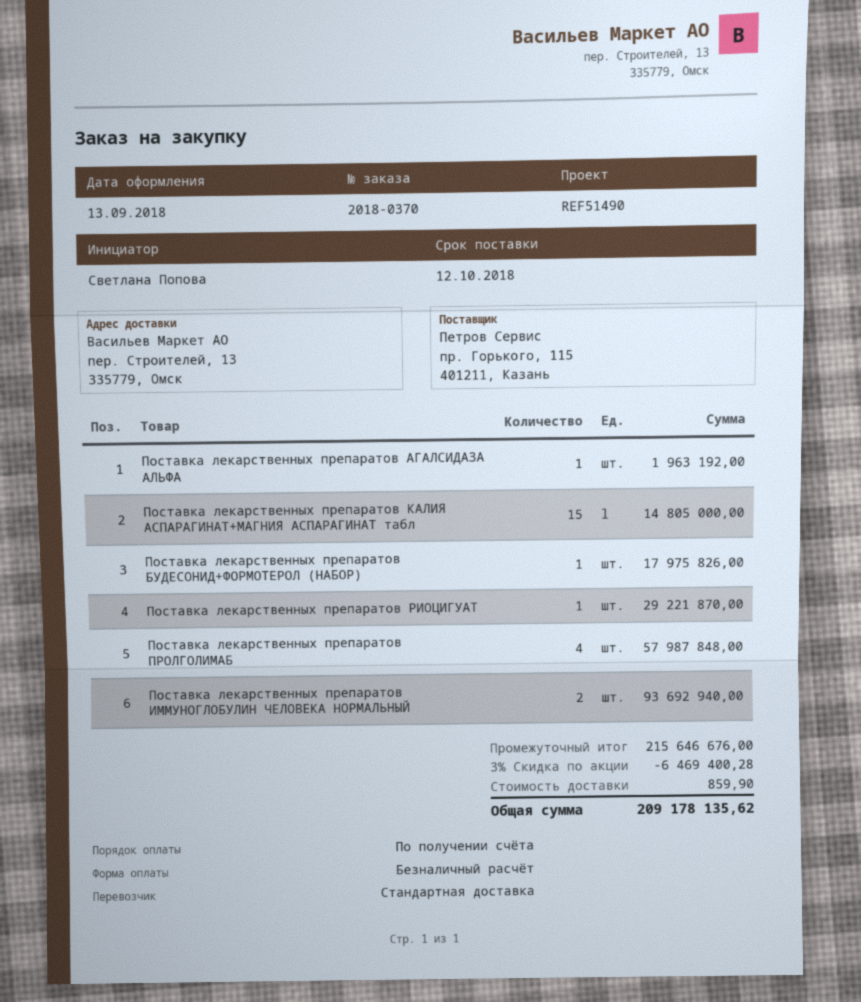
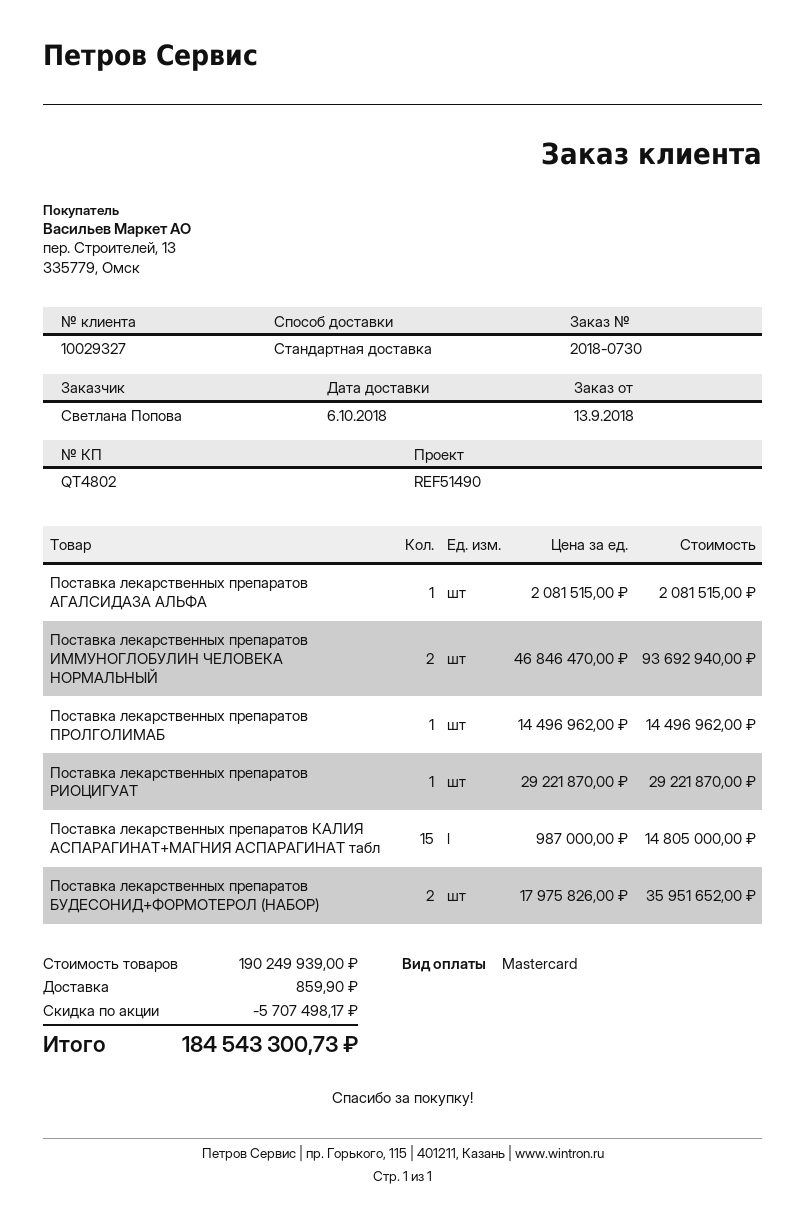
order number: 2018-0370 -> 2018-0730
delivery date: 2018-10-12 -> 2018-10-06
payment method: bank transfer -> Mastercard
Поставка лекарственных препаратов АГАЛСИДАЗА АЛЬФА: 1 for 1963192.00 -> 1 for 2081515.00
Поставка лекарственных препаратов БУДЕСОНИД+ФОРМОТЕРОЛ (НАБОР): 1 for 17975826.00 -> 2 for 35951652.00
Поставка лекарственных препаратов ПРОЛГОЛИМАБ: 4 for 57987848.00 -> 1 for 14496962.00
subtotal: 215646676.00 -> 190249939.00
discount: 6469400.28 -> 5707498.17
total: 209178135.62 -> 184543300.73

